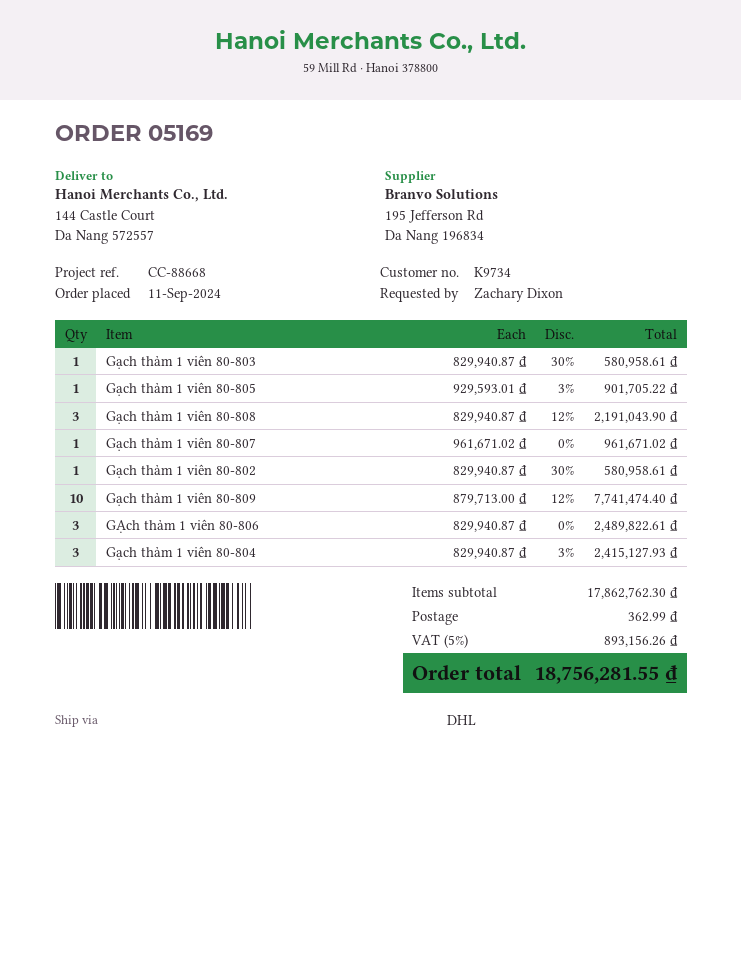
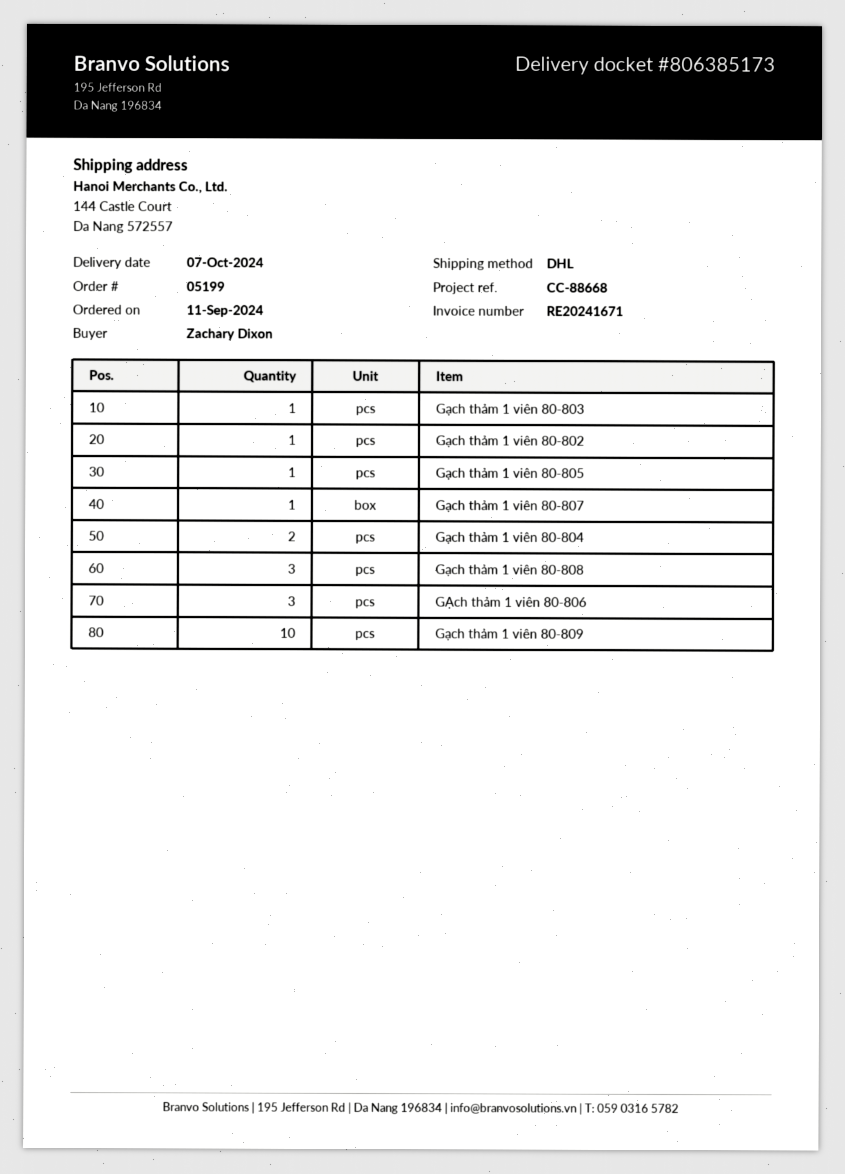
order number: 05169 -> 05199
Gạch thảm 1 viên 80-804: 3 -> 2

